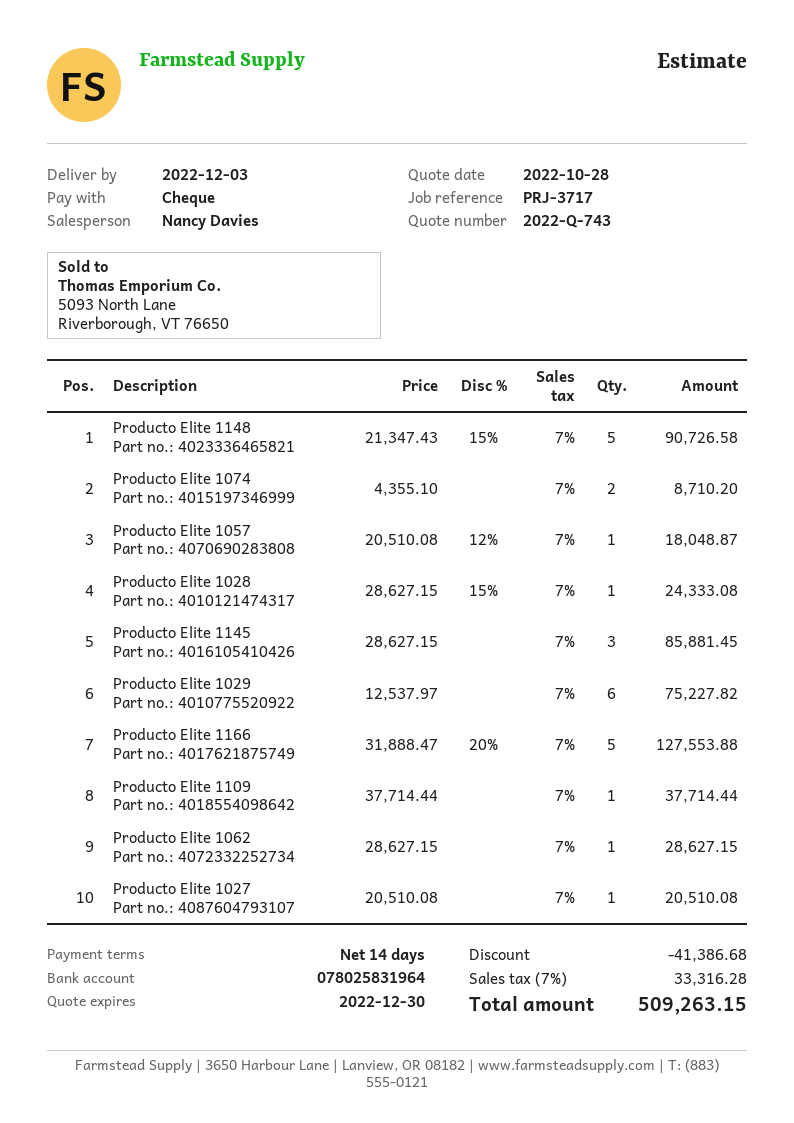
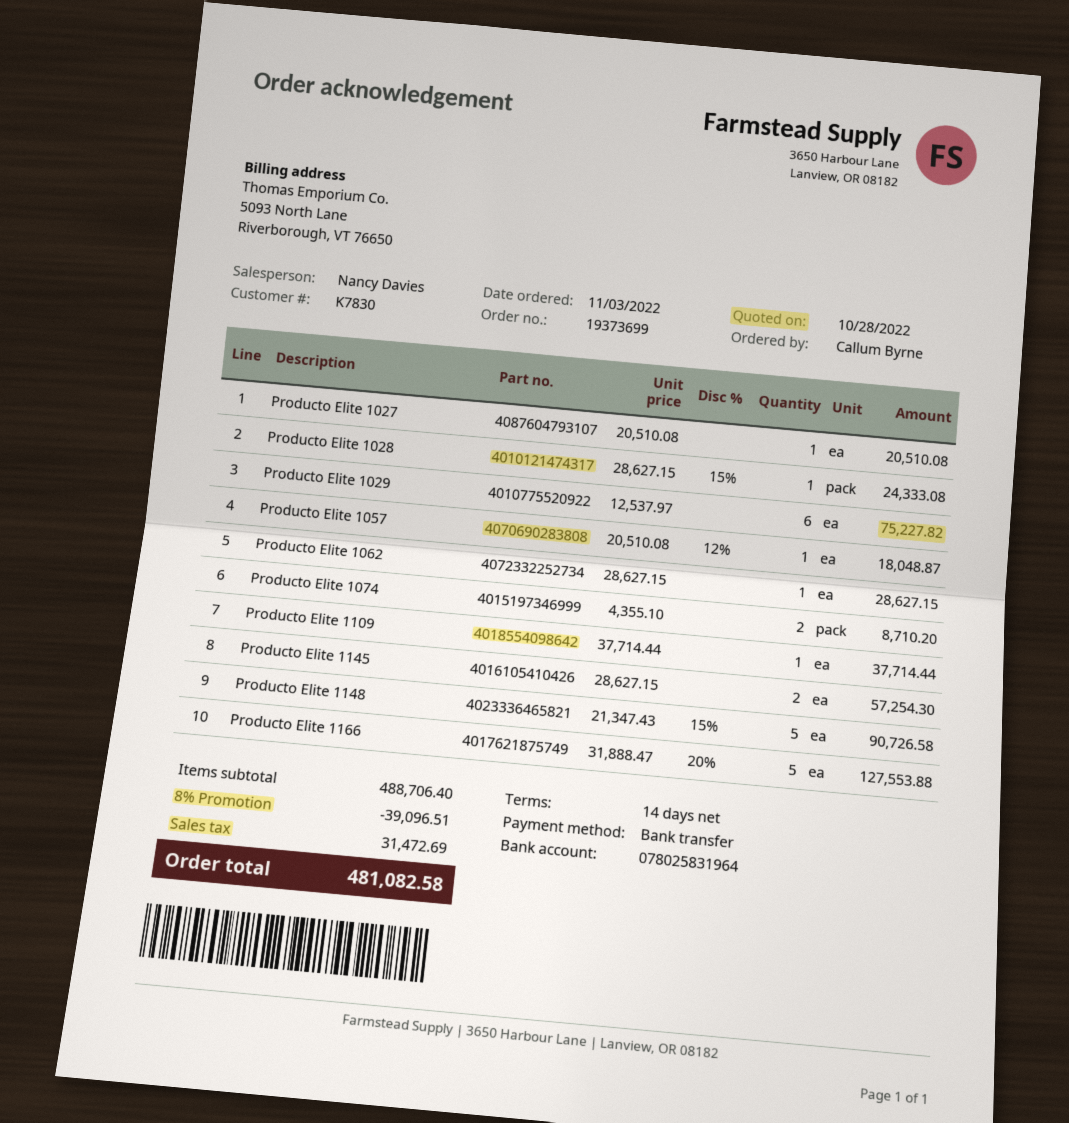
payment method: cheque -> bank transfer
Producto Elite 1145: 3 x 28627.15 = 85881.45 -> 2 x 28627.15 = 57254.30
discount: 41386.68 -> 39096.51
tax: 33316.28 -> 31472.69
total: 509263.15 -> 481082.58

